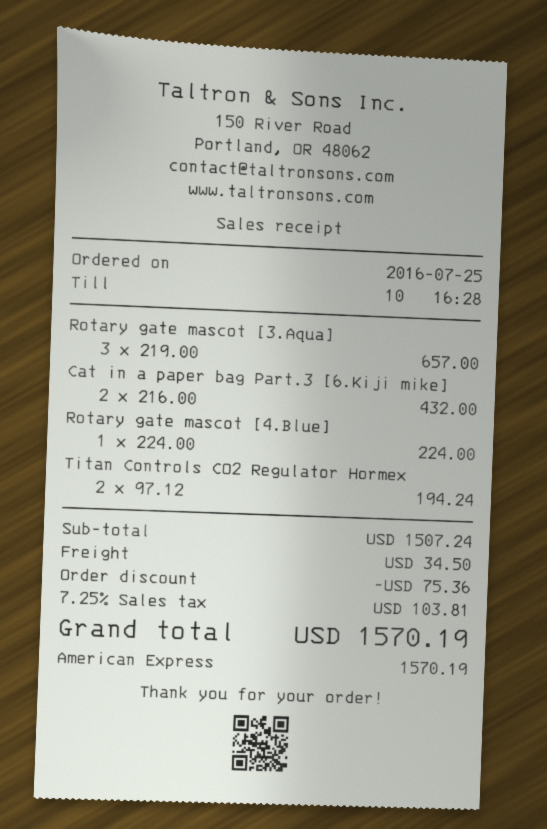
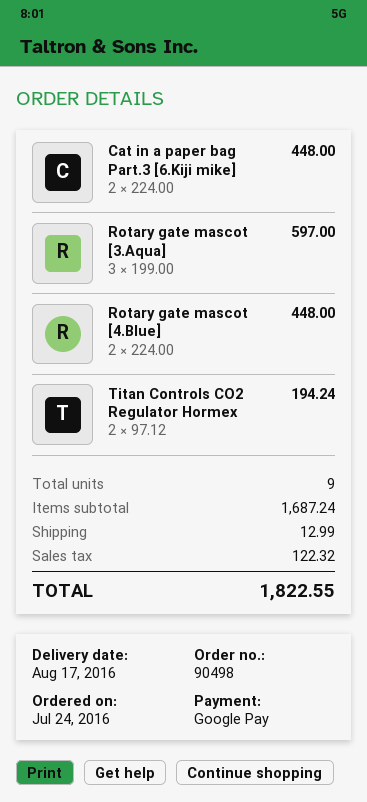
order date: 2016-07-25 -> 2016-07-24
payment method: American Express -> Google Pay
Rotary gate mascot [3.Aqua]: 3 x 219.00 = 657.00 -> 3 x 199.00 = 597.00
Cat in a paper bag Part.3 [6.Kiji mike]: 2 x 216.00 = 432.00 -> 2 x 224.00 = 448.00
Rotary gate mascot [4.Blue]: 1 x 224.00 = 224.00 -> 2 x 224.00 = 448.00
subtotal: 1507.24 -> 1687.24
discount: 75.36 -> none
shipping: 34.50 -> 12.99
tax: 103.81 -> 122.32
total: 1570.19 -> 1822.55

